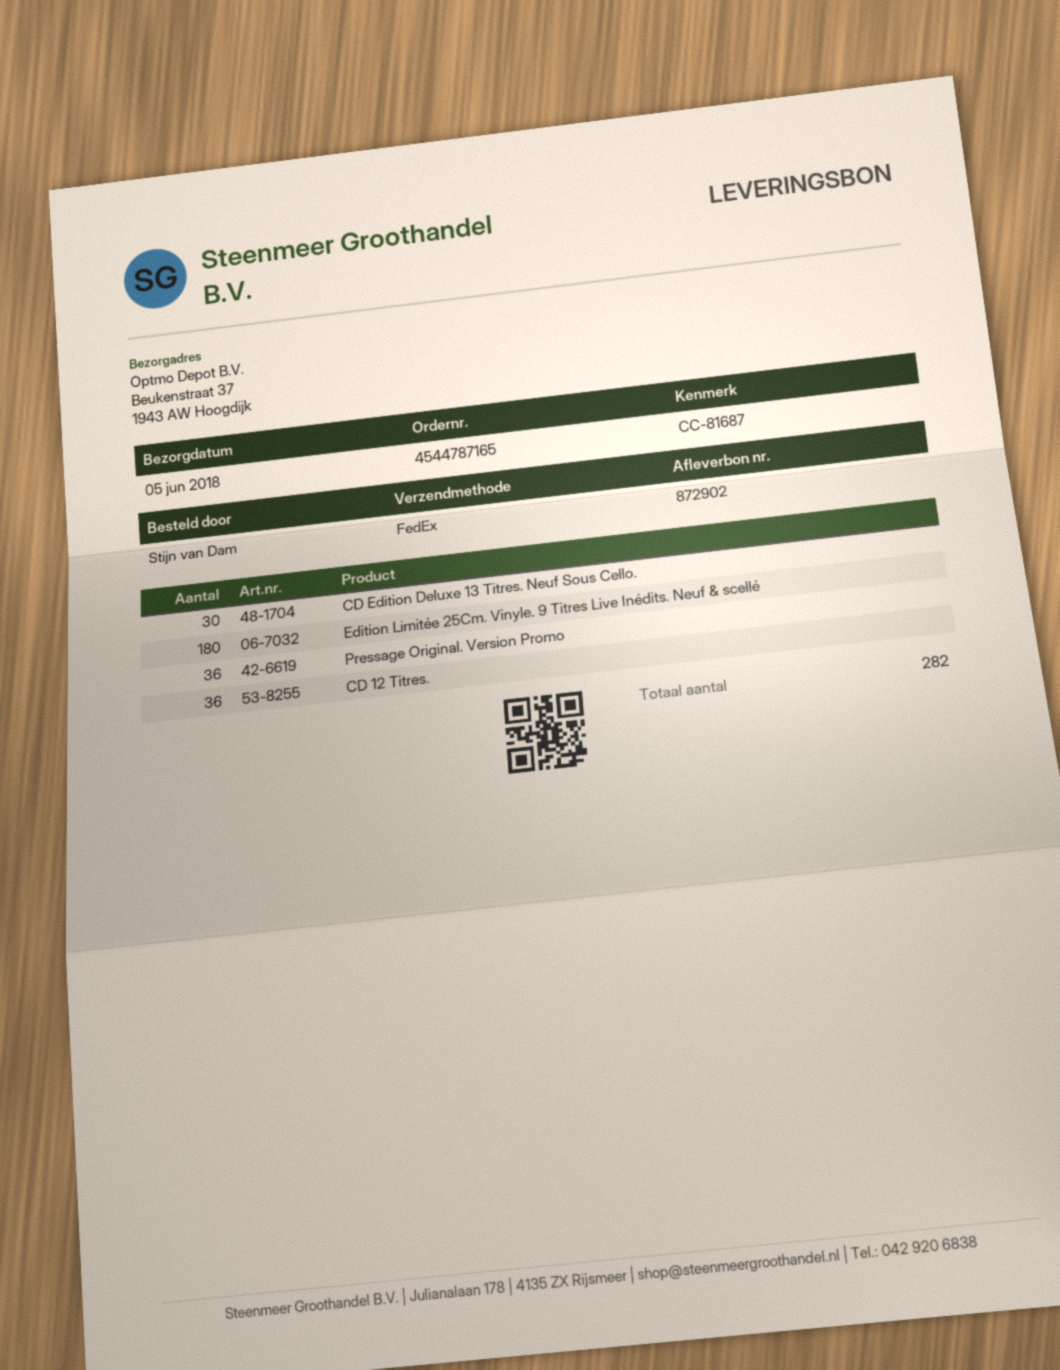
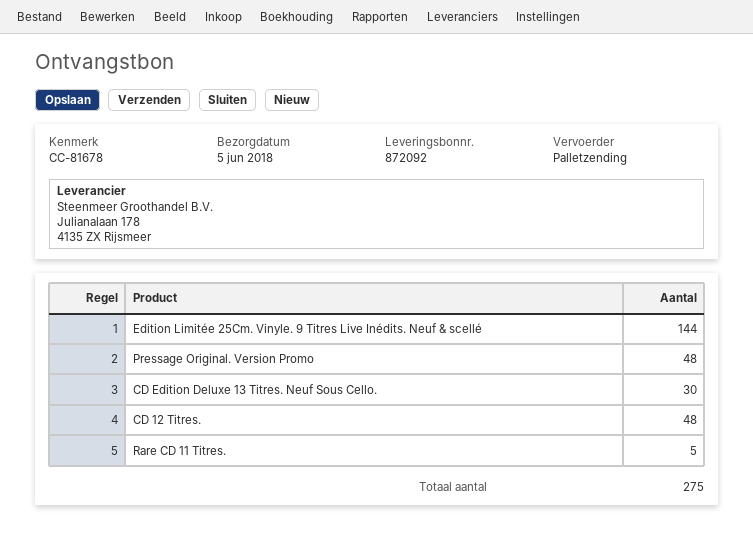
delivery note number: 872902 -> 872092
reference: CC-81687 -> CC-81678
shipping method: FedEx -> pallet freight
Edition Limitée 25Cm. Vinyle. 9 Titres Live Inédits. Neuf & scellé: 180 -> 144
Pressage Original. Version Promo: 36 -> 48
CD 12 Titres.: 36 -> 48
Rare CD 11 Titres.: none -> 5
total quantity: 282 -> 275

